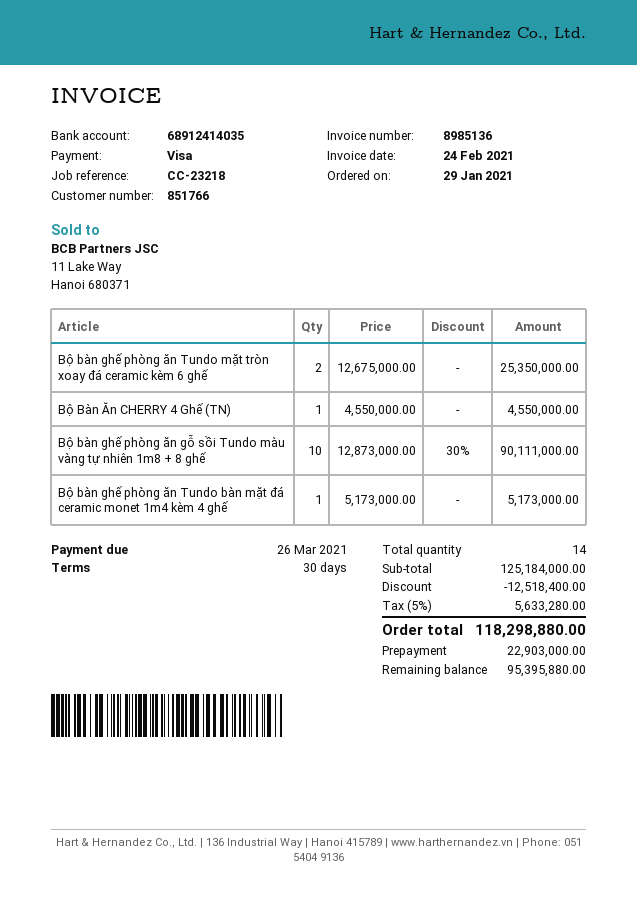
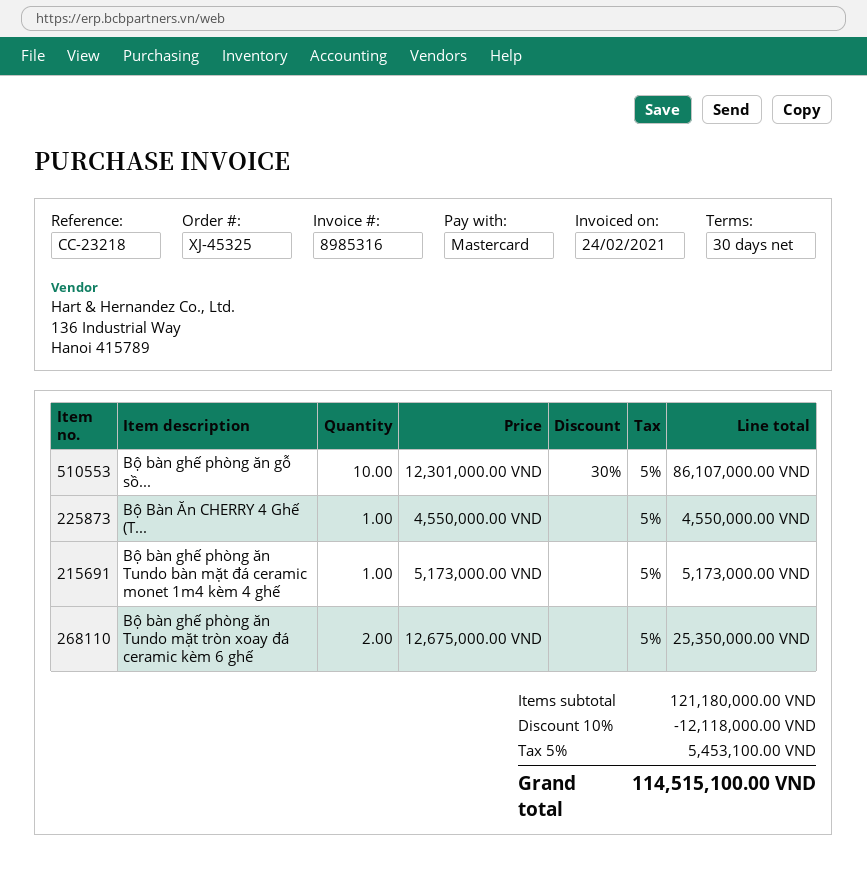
invoice number: 8985136 -> 8985316
payment method: Visa -> Mastercard
Bộ bàn ghế phòng ăn gỗ sồi Tundo màu vàng tự nhiên 1m8 + 8 ghế: 10 x 12873000.00 - 30% = 90111000.00 -> 10 x 12301000.00 - 30% = 86107000.00
subtotal: 125184000.00 -> 121180000.00
discount: 12518400.00 -> 12118000.00
tax: 5% = 5633280.00 -> 5% = 5453100.00
total: 118298880.00 -> 114515100.00

